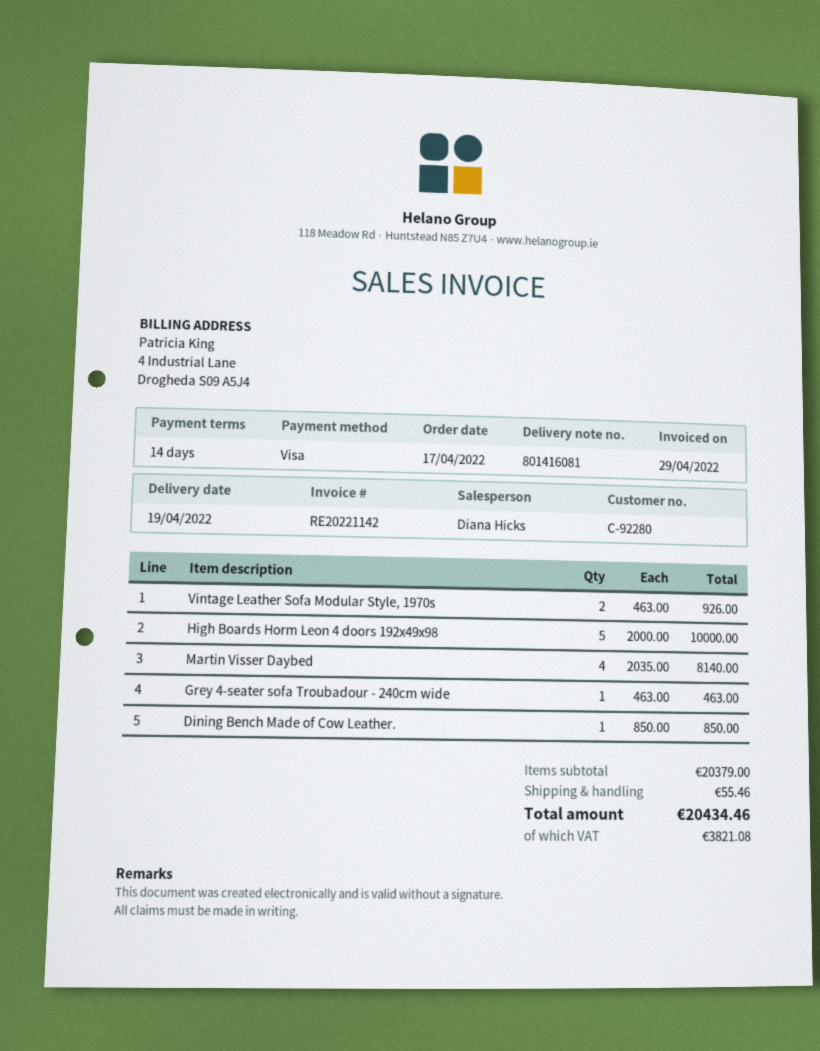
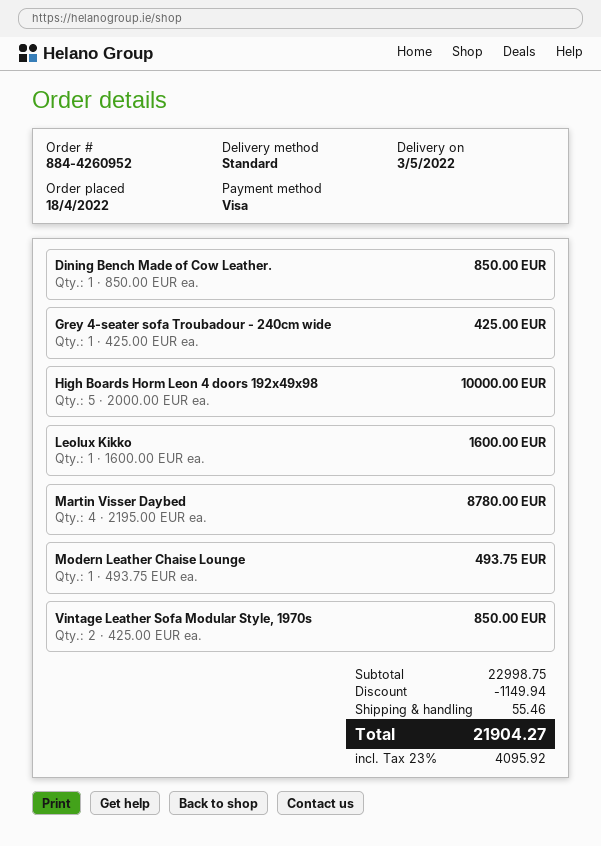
order date: 2022-04-17 -> 2022-04-18
delivery date: 2022-04-19 -> 2022-05-03
Vintage Leather Sofa Modular Style, 1970s: 2 x 463.00 = 926.00 -> 2 x 425.00 = 850.00
Martin Visser Daybed: 4 x 2035.00 = 8140.00 -> 4 x 2195.00 = 8780.00
Grey 4-seater sofa Troubadour - 240cm wide: 1 x 463.00 = 463.00 -> 1 x 425.00 = 425.00
Leolux Kikko: none -> 1 x 1600.00 = 1600.00
Modern Leather Chaise Lounge: none -> 1 x 493.75 = 493.75
subtotal: 20379.00 -> 22998.75
discount: none -> 1149.94
tax: 3821.08 -> 4095.92
total: 20434.46 -> 21904.27

